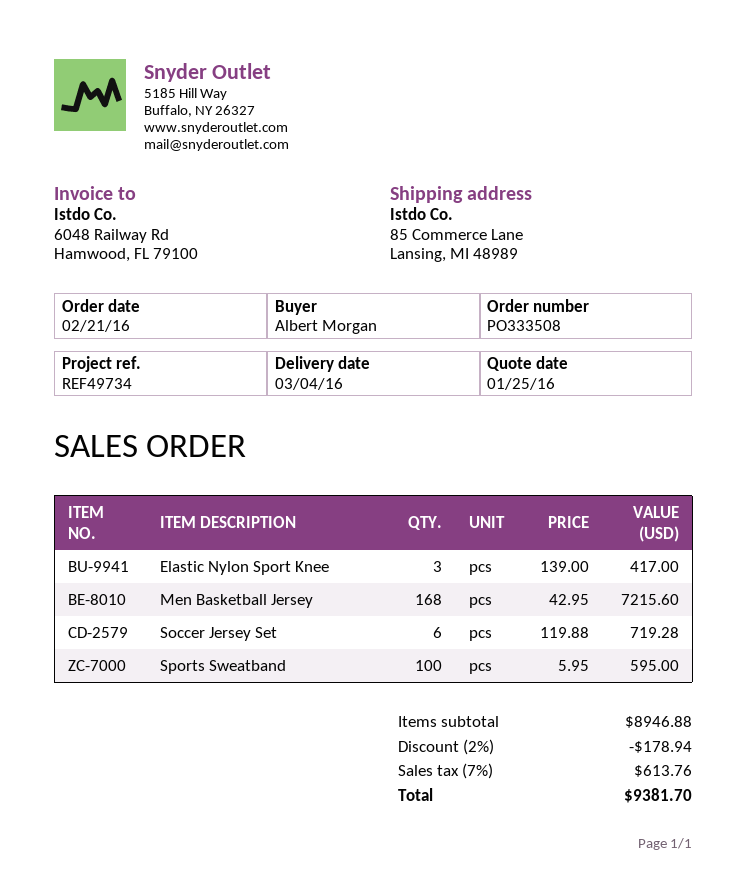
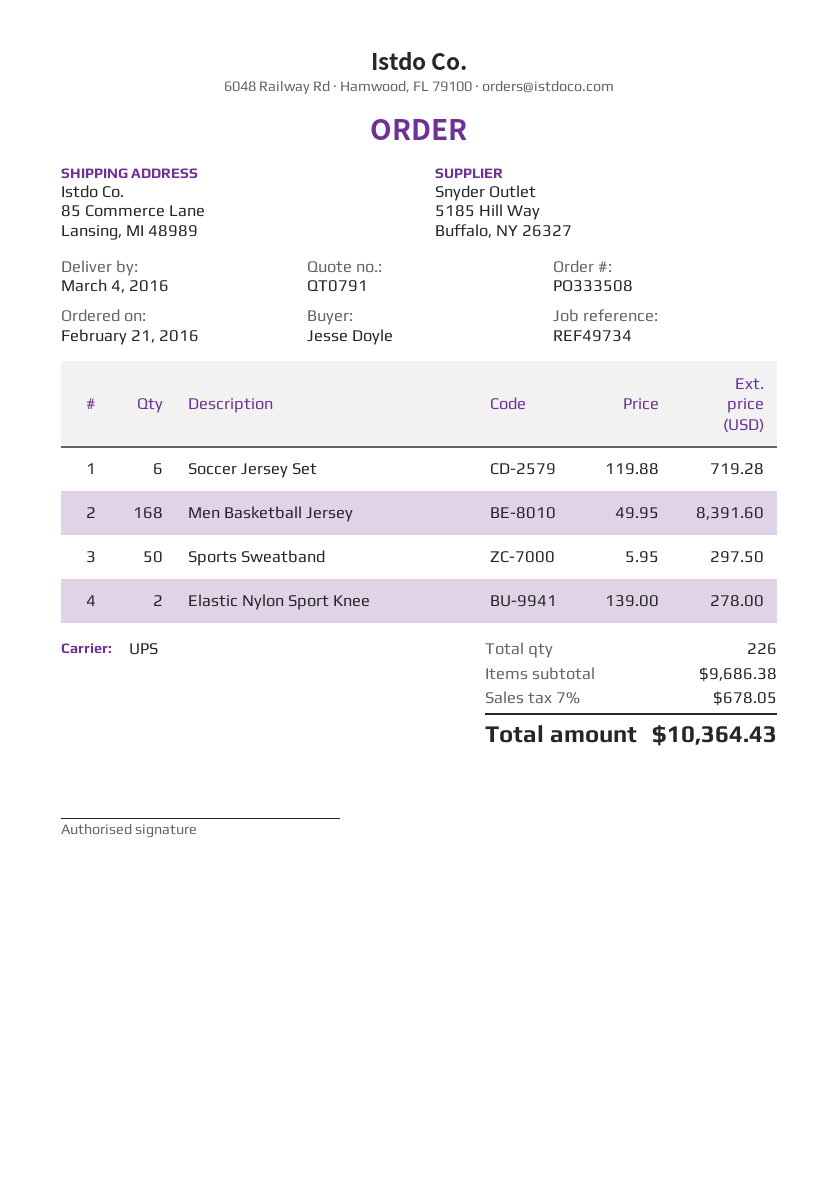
ordered by: Albert Morgan -> Jesse Doyle
Elastic Nylon Sport Knee: 3 x 139.00 = 417.00 -> 2 x 139.00 = 278.00
Men Basketball Jersey: 168 x 42.95 = 7215.60 -> 168 x 49.95 = 8391.60
Sports Sweatband: 100 x 5.95 = 595.00 -> 50 x 5.95 = 297.50
subtotal: 8946.88 -> 9686.38
discount: 2% = 178.94 -> none
tax: 7% = 613.76 -> 7% = 678.05
total: 9381.70 -> 10364.43

